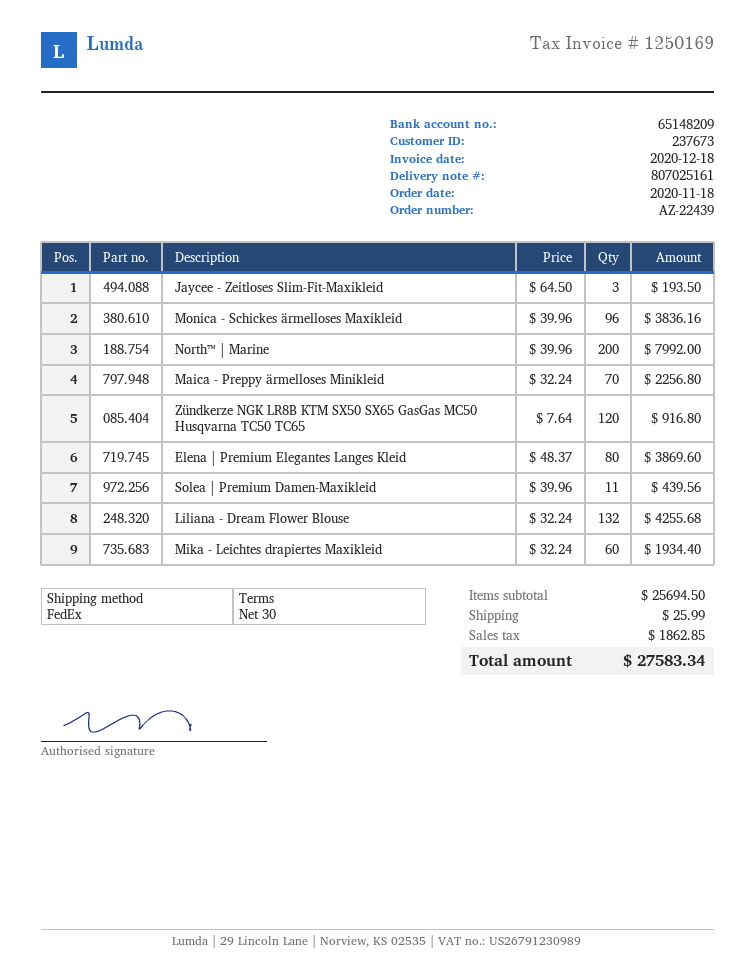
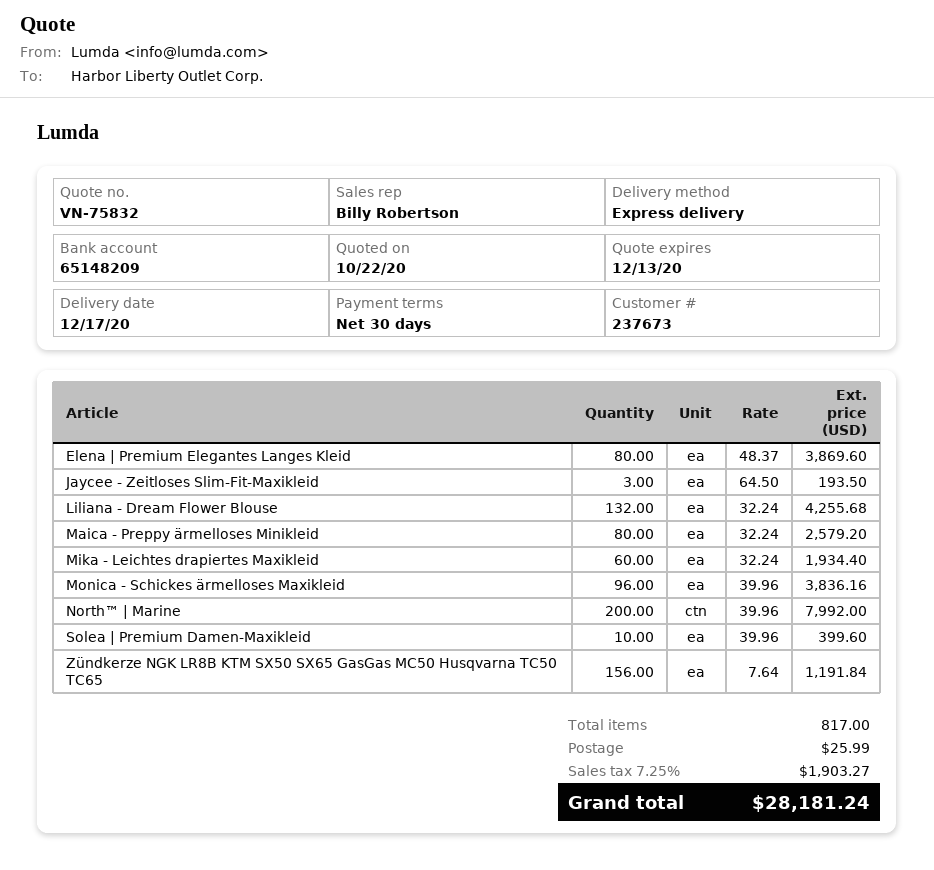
shipping method: FedEx -> express
Maica - Preppy ärmelloses Minikleid: 70 x 32.24 = 2256.80 -> 80 x 32.24 = 2579.20
Zündkerze NGK LR8B KTM SX50 SX65 GasGas MC50 Husqvarna TC50 TC65: 120 x 7.64 = 916.80 -> 156 x 7.64 = 1191.84
Solea | Premium Damen-Maxikleid: 11 x 39.96 = 439.56 -> 10 x 39.96 = 399.60
tax: 1862.85 -> 1903.27
total: 27583.34 -> 28181.24

